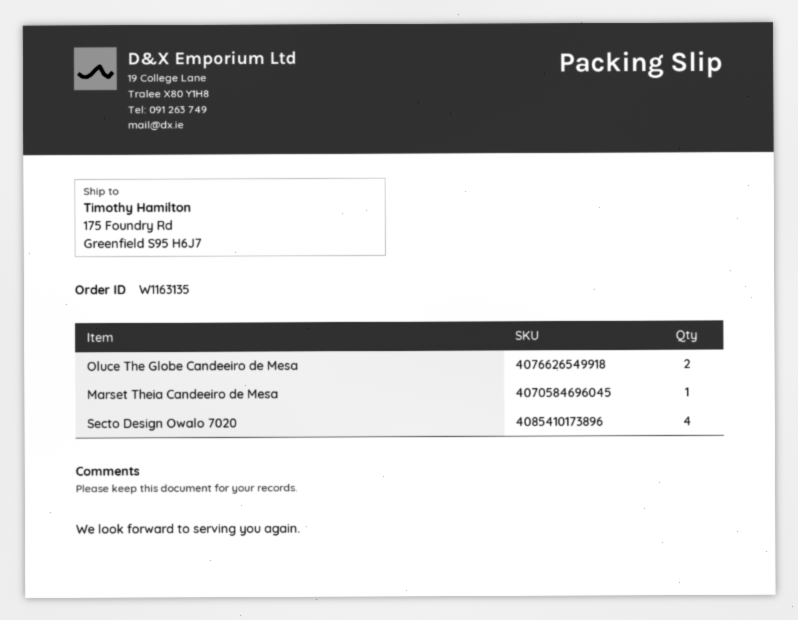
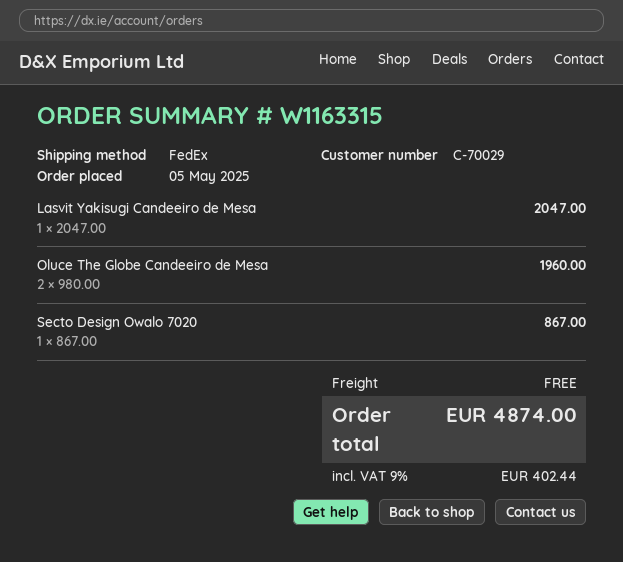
order number: W1163135 -> W1163315
Marset Theia Candeeiro de Mesa: 1 -> none
Secto Design Owalo 7020: 4 -> 1
Lasvit Yakisugi Candeeiro de Mesa: none -> 1

